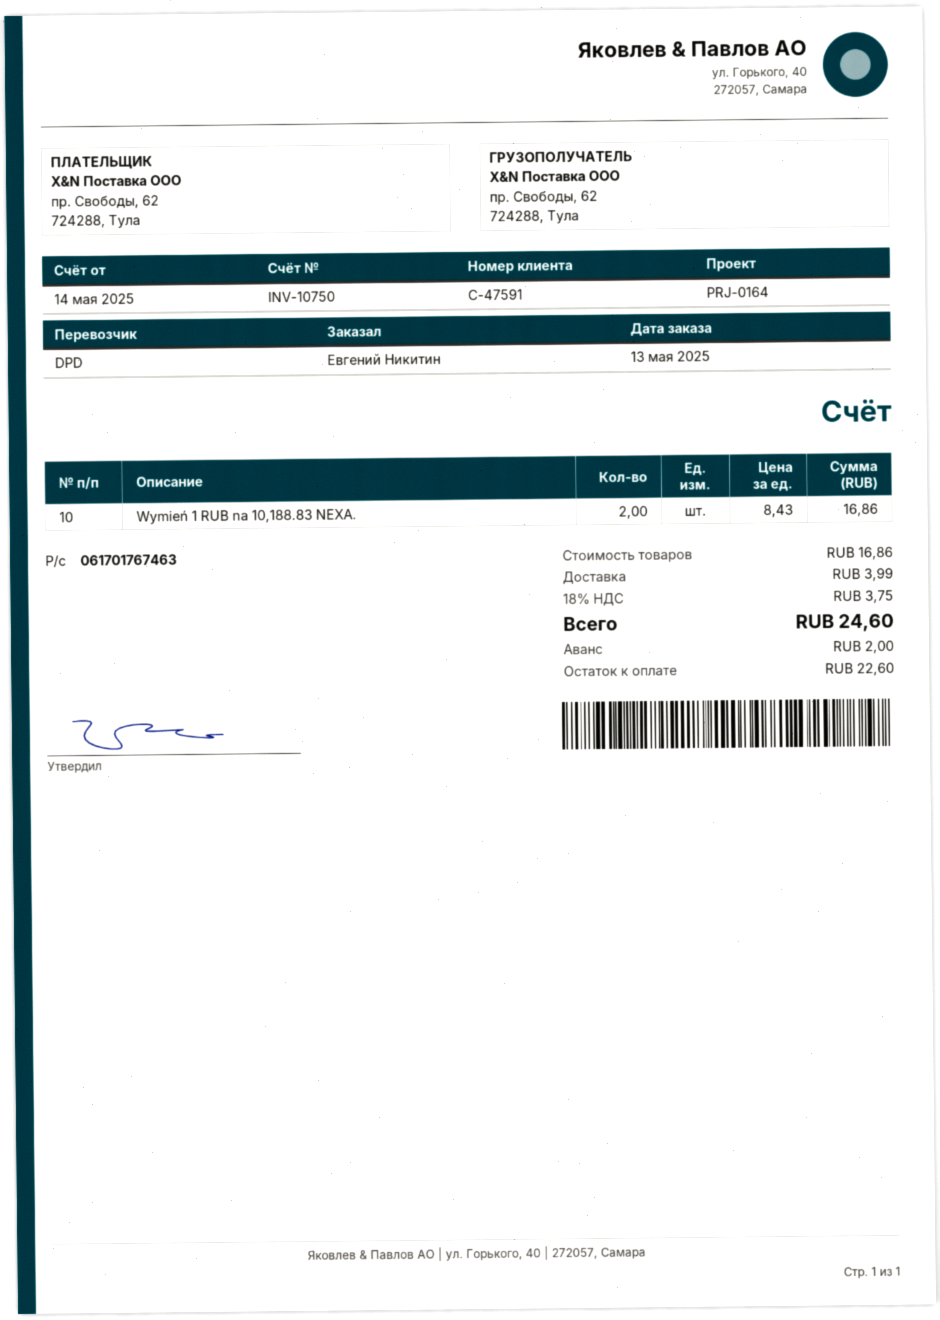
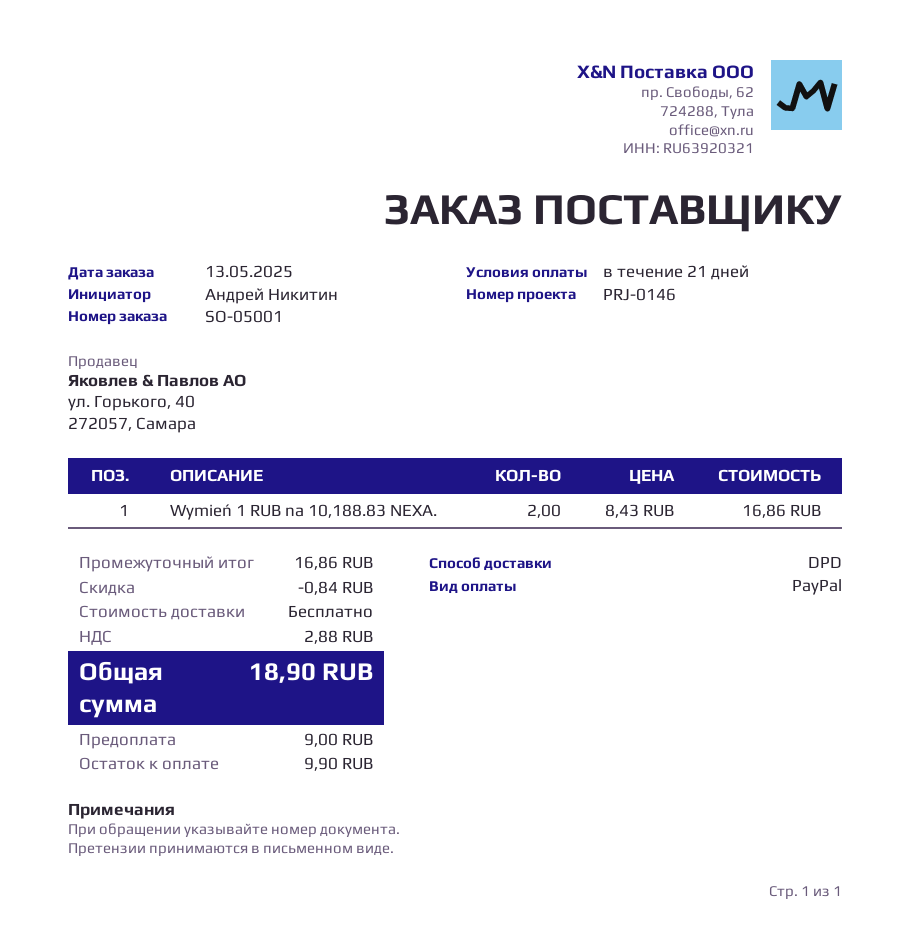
reference: PRJ-0164 -> PRJ-0146
ordered by: Евгений Никитин -> Андрей Никитин
discount: none -> 0.84
shipping: 3.99 -> 0.00
tax: 3.75 -> 2.88
total: 24.60 -> 18.90
deposit: 2.00 -> 9.00
balance: 22.60 -> 9.90

